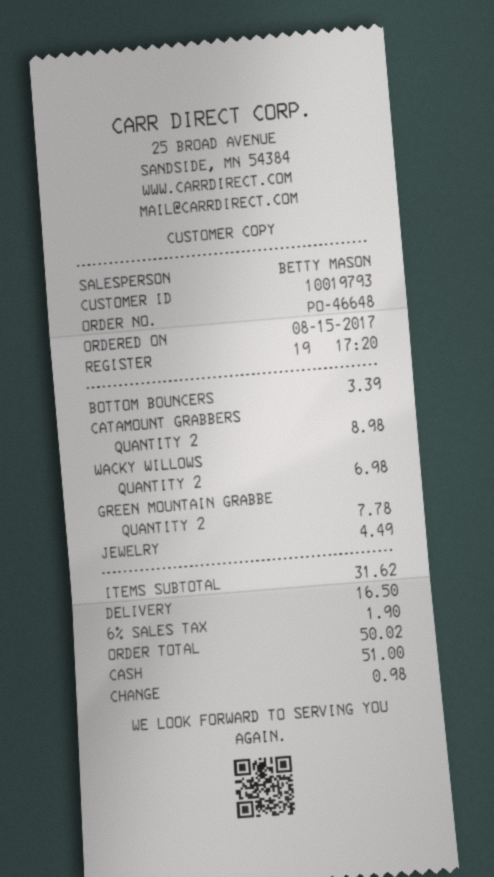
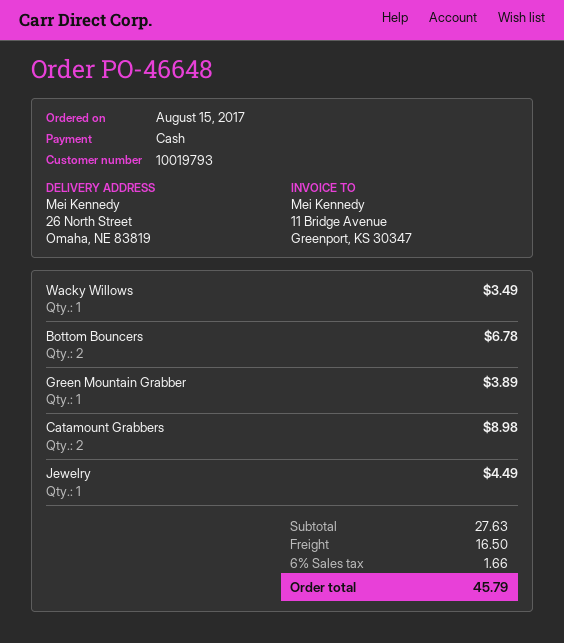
BOTTOM BOUNCERS: 1 for 3.39 -> 2 for 6.78
WACKY WILLOWS: 2 for 6.98 -> 1 for 3.49
GREEN MOUNTAIN GRABBE: 2 for 7.78 -> 1 for 3.89
subtotal: 31.62 -> 27.63
tax: 6% = 1.90 -> 6% = 1.66
total: 50.02 -> 45.79

